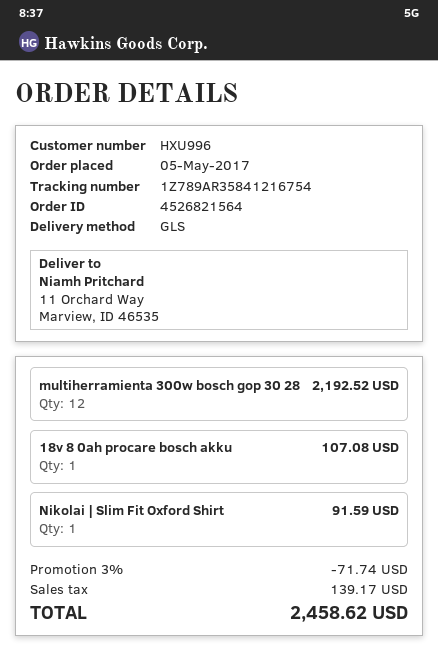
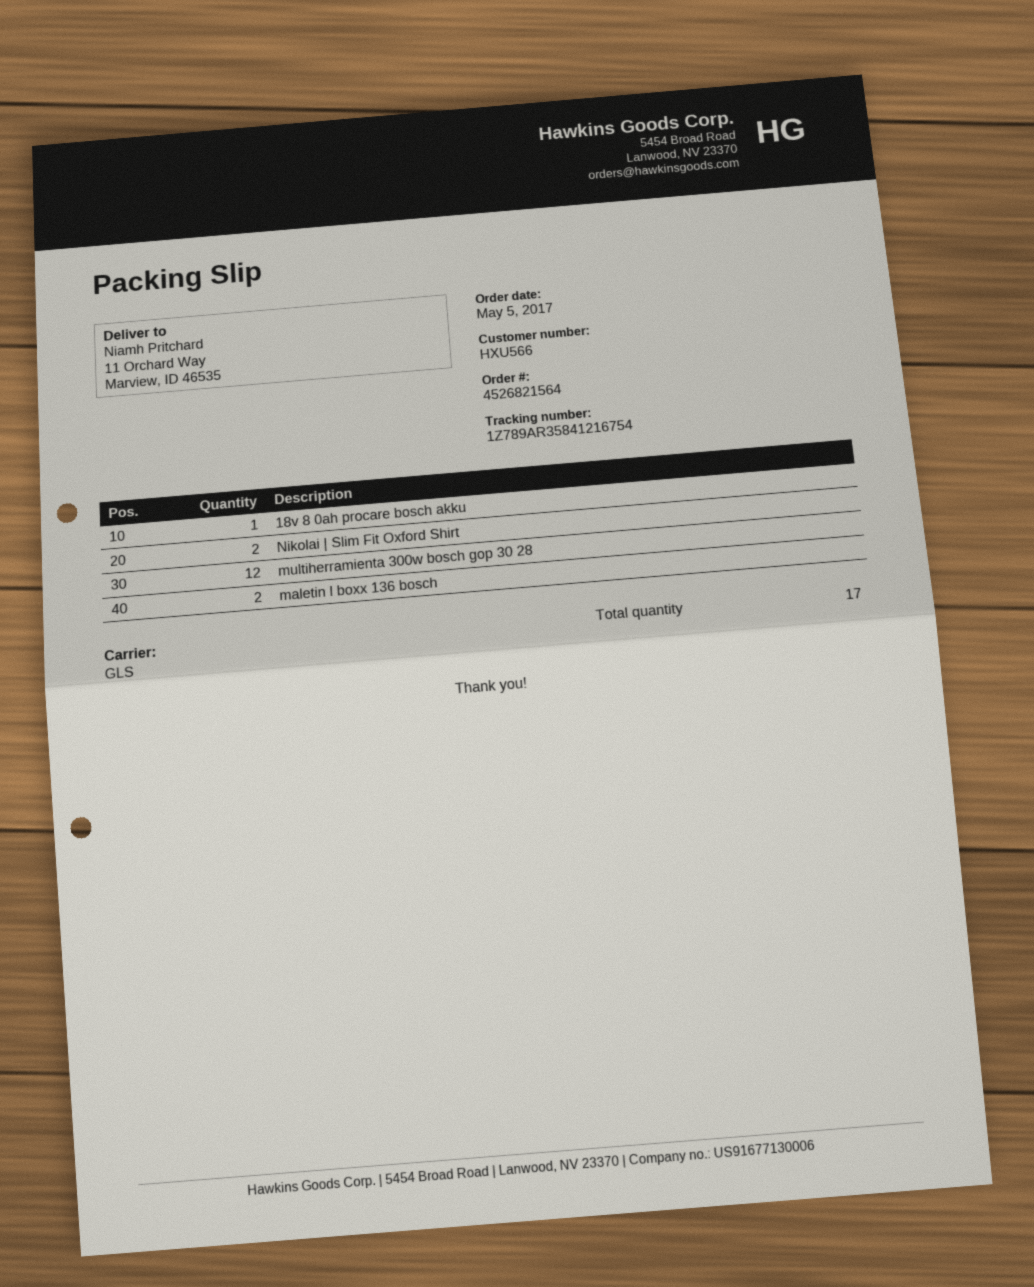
customer number: HXU996 -> HXU566
Nikolai | Slim Fit Oxford Shirt: 1 -> 2
maletin l boxx 136 bosch: none -> 2

